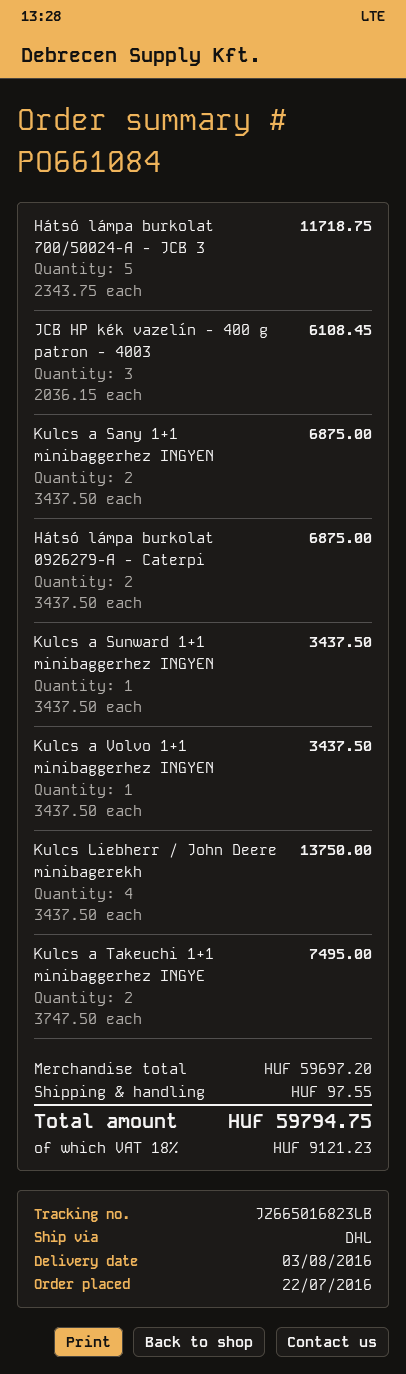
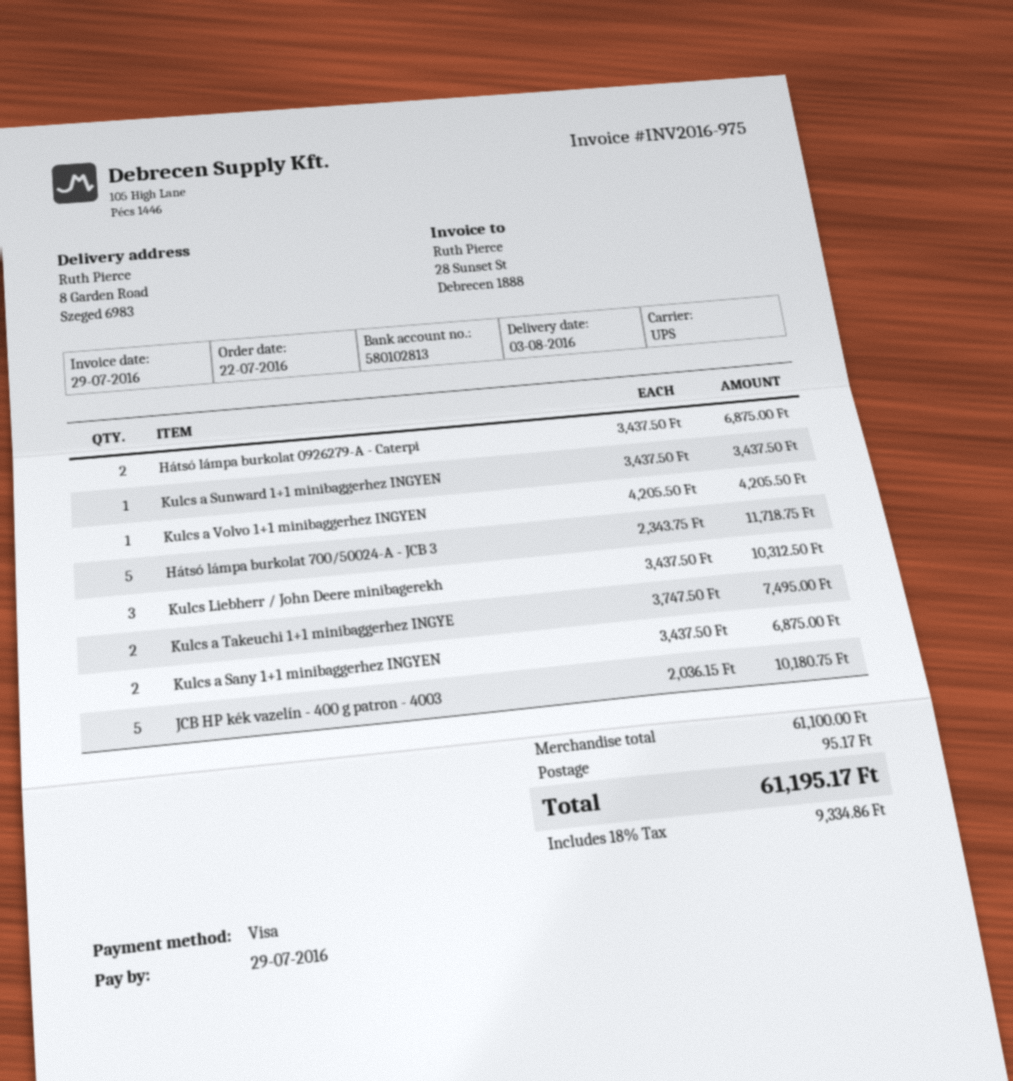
shipping method: DHL -> UPS
JCB HP kék vazelín - 400 g patron - 4003: 3 x 2036.15 = 6108.45 -> 5 x 2036.15 = 10180.75
Kulcs a Volvo 1+1 minibaggerhez INGYEN: 1 x 3437.50 = 3437.50 -> 1 x 4205.50 = 4205.50
Kulcs Liebherr / John Deere minibagerekh: 4 x 3437.50 = 13750.00 -> 3 x 3437.50 = 10312.50
subtotal: 59697.20 -> 61100.00
shipping: 97.55 -> 95.17
tax: 18% = 9121.23 -> 18% = 9334.86
total: 59794.75 -> 61195.17

